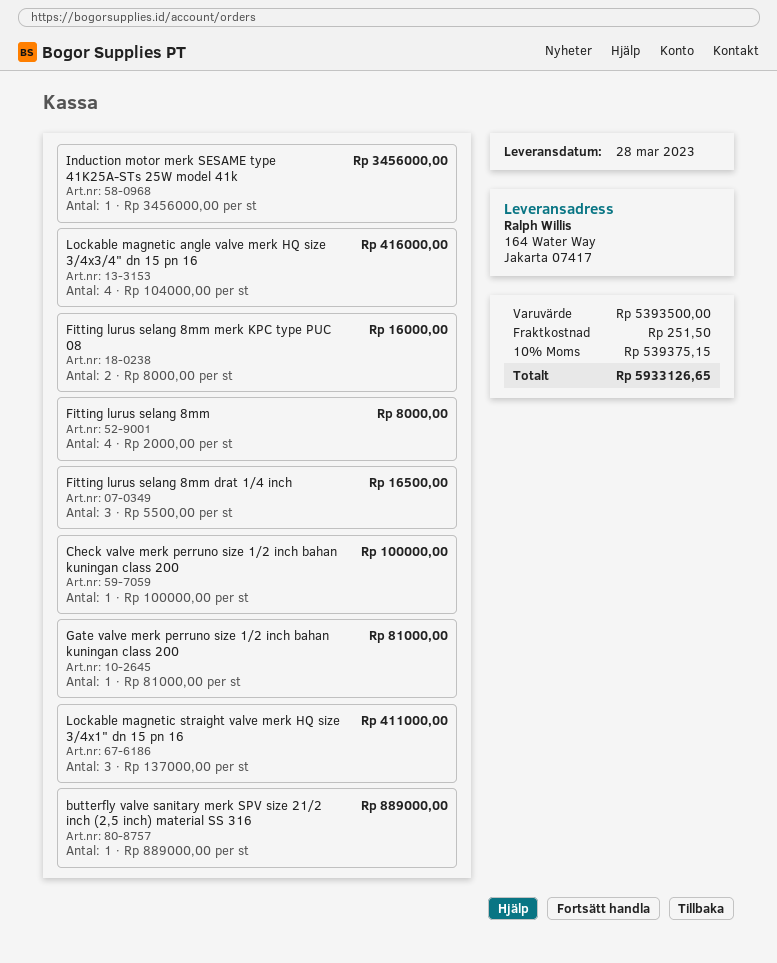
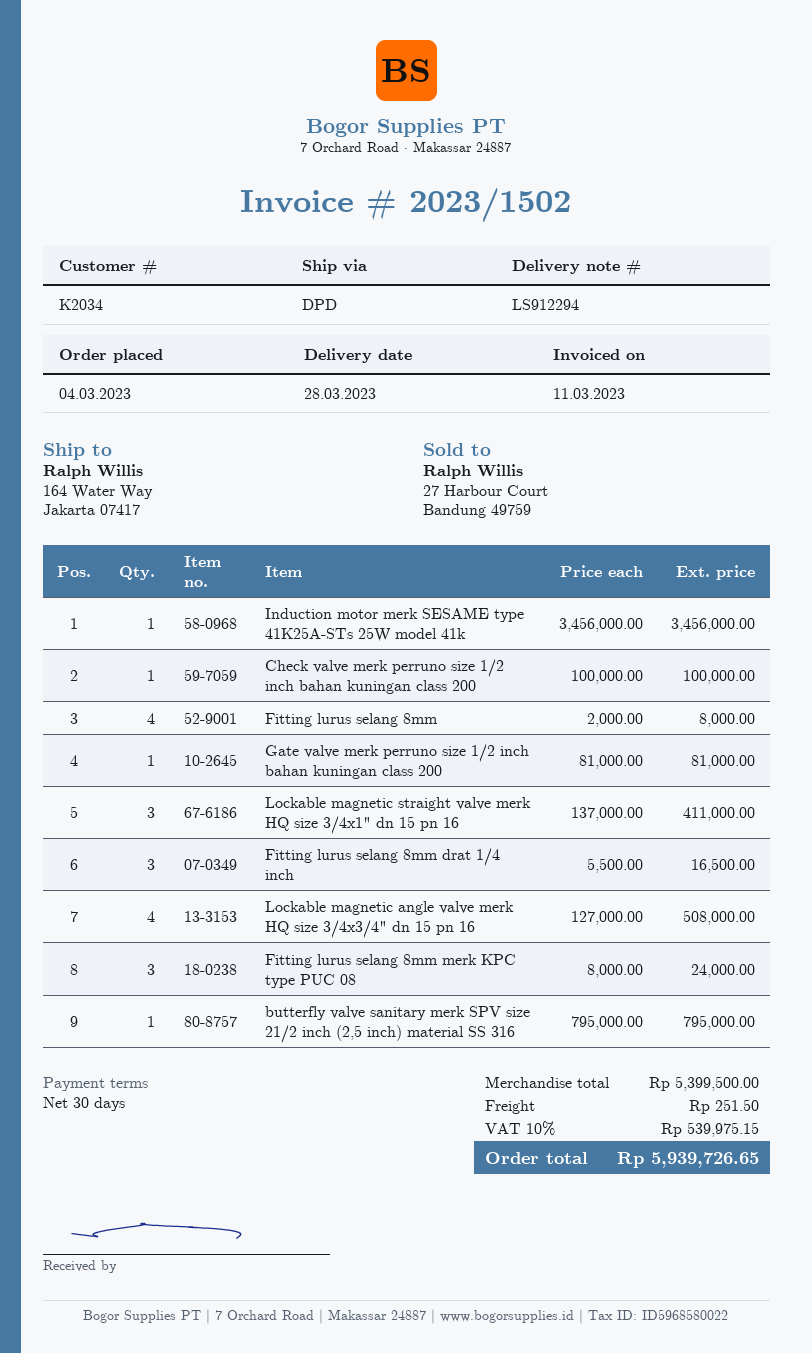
Lockable magnetic angle valve merk HQ size 3/4x3/4" dn 15 pn 16: 4 x 104000.00 = 416000.00 -> 4 x 127000.00 = 508000.00
Fitting lurus selang 8mm merk KPC type PUC 08: 2 x 8000.00 = 16000.00 -> 3 x 8000.00 = 24000.00
butterfly valve sanitary merk SPV size 21/2 inch (2,5 inch) material SS 316: 1 x 889000.00 = 889000.00 -> 1 x 795000.00 = 795000.00
subtotal: 5393500.00 -> 5399500.00
tax: 10% = 539375.15 -> 10% = 539975.15
total: 5933126.65 -> 5939726.65

